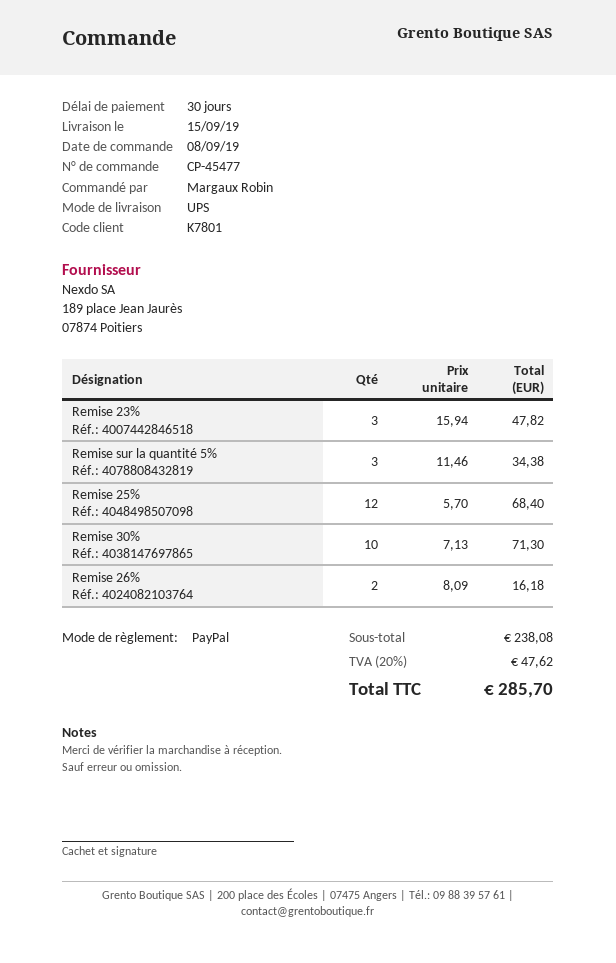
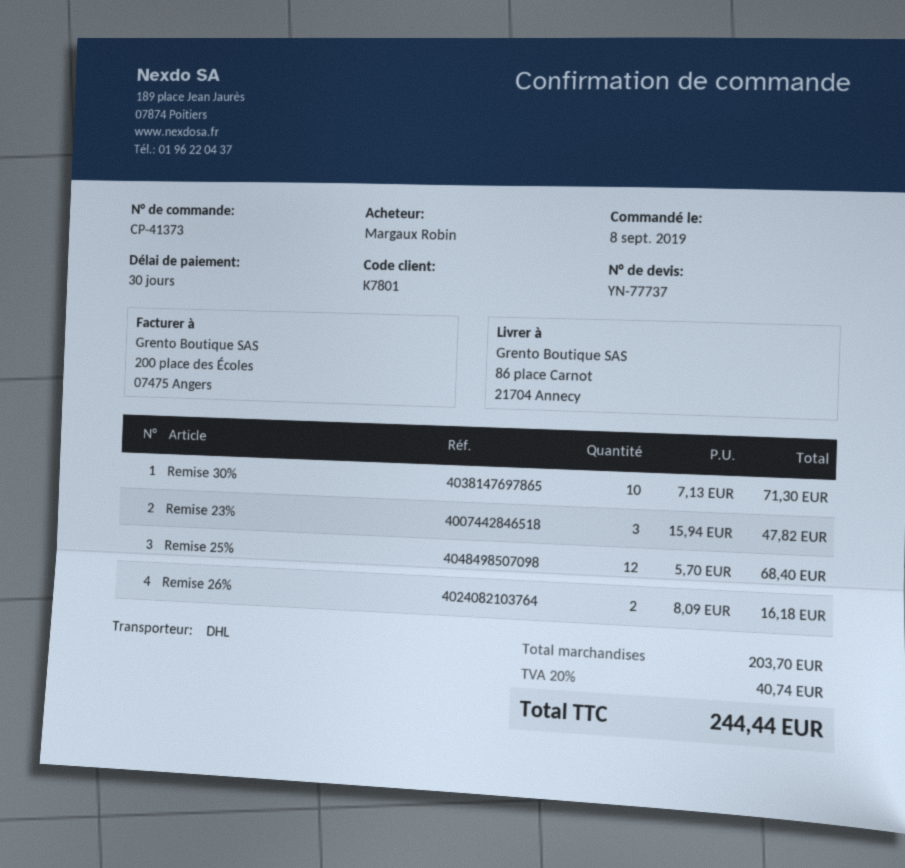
order number: CP-45477 -> CP-41373
shipping method: UPS -> DHL
Remise sur la quantité 5%: 3 x 11.46 = 34.38 -> none
subtotal: 238.08 -> 203.70
tax: 20% = 47.62 -> 20% = 40.74
total: 285.70 -> 244.44

